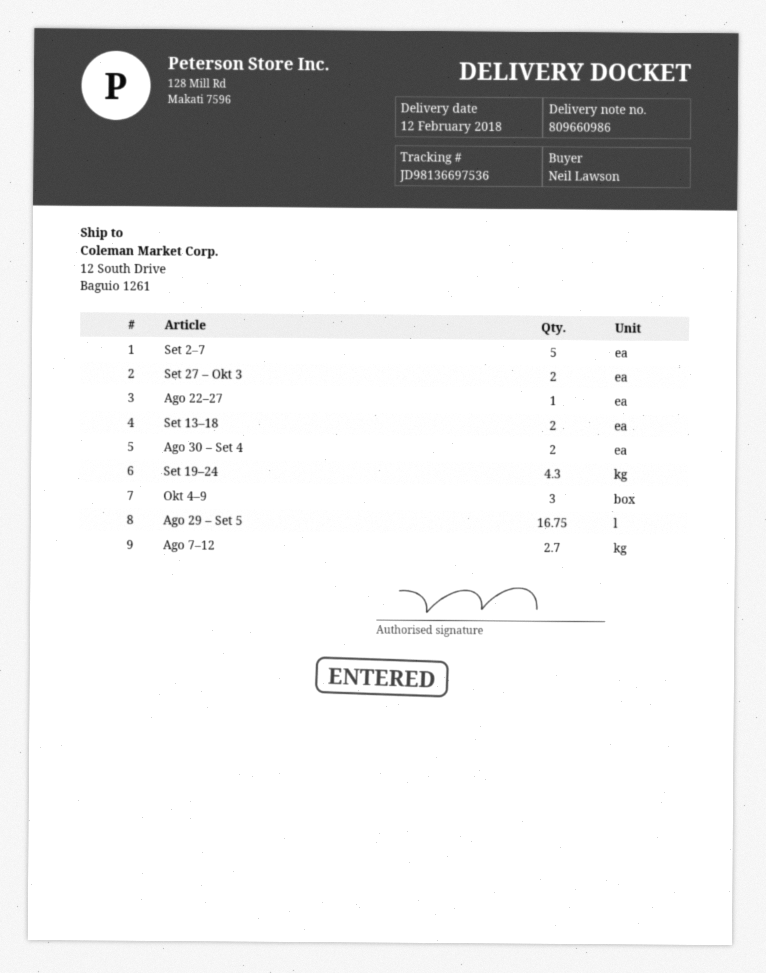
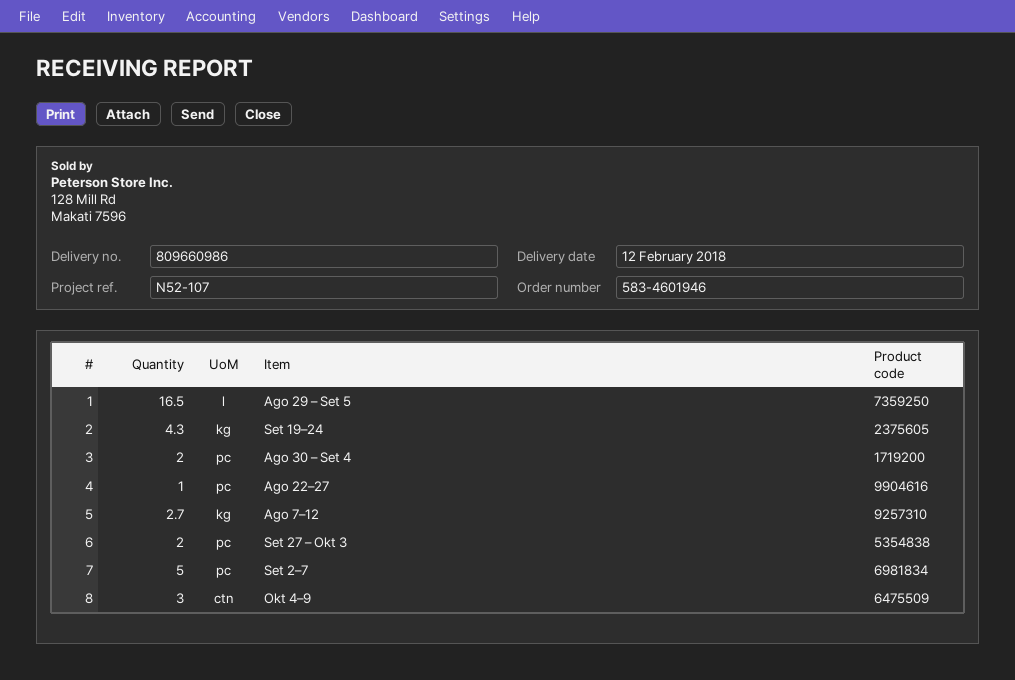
Set 13–18: 2 -> none
Ago 29 – Set 5: 16.75 -> 16.5

